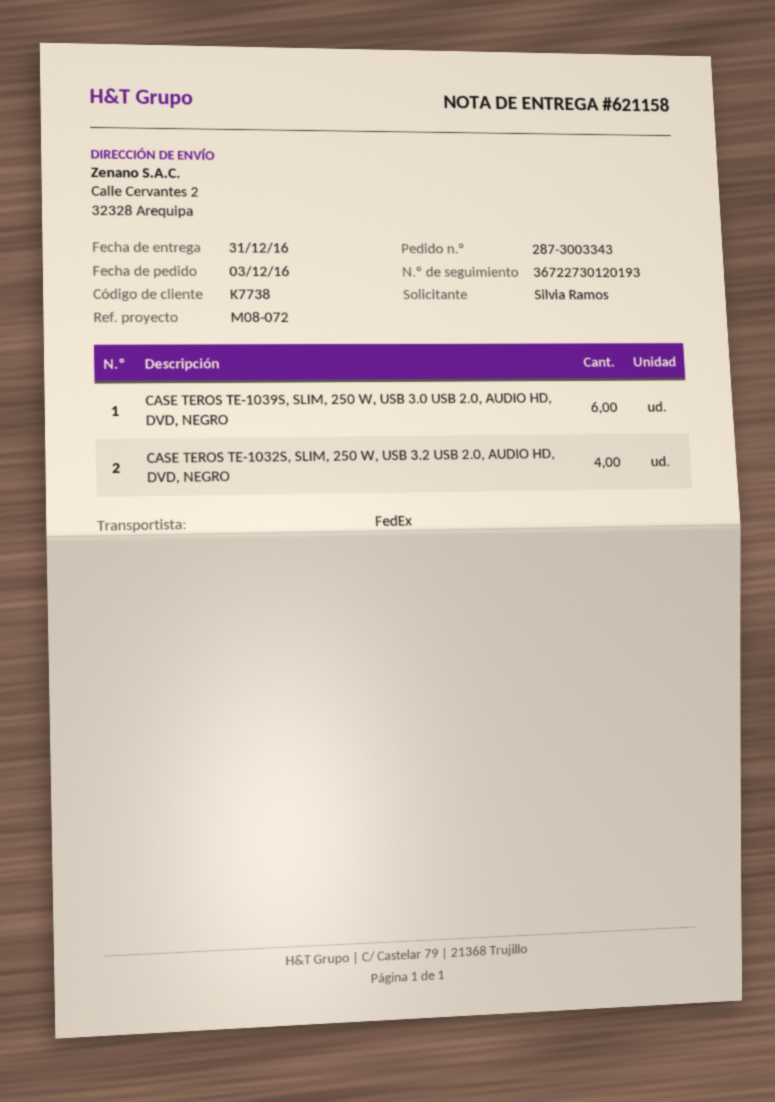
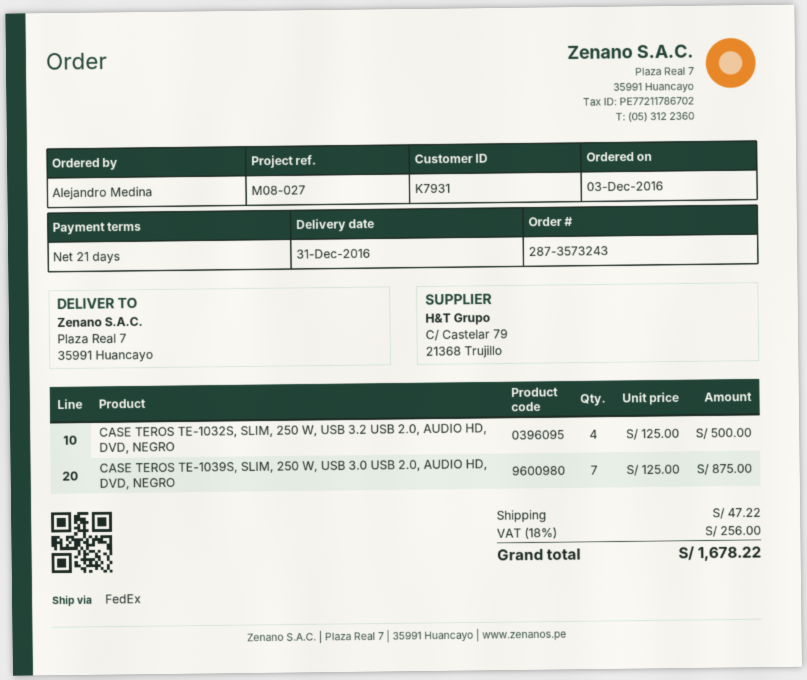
order number: 287-3003343 -> 287-3573243
customer number: K7738 -> K7931
reference: M08-072 -> M08-027
ordered by: Silvia Ramos -> Alejandro Medina
ship to: Calle Cervantes 2, 32328 Arequipa -> Plaza Real 7, 35991 Huancayo
CASE TEROS TE-1039S, SLIM, 250 W, USB 3.0 USB 2.0, AUDIO HD, DVD, NEGRO: 6 -> 7

